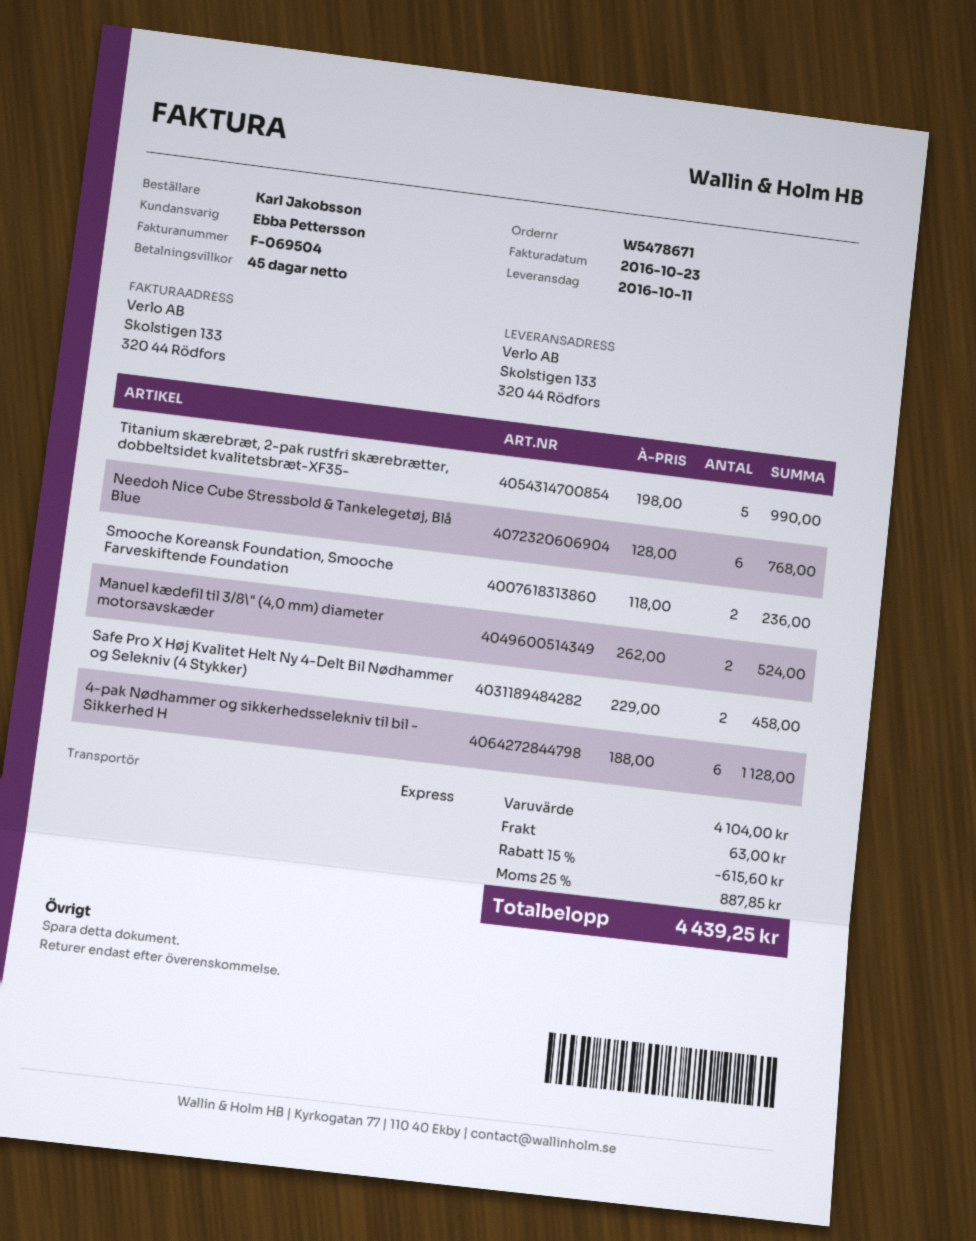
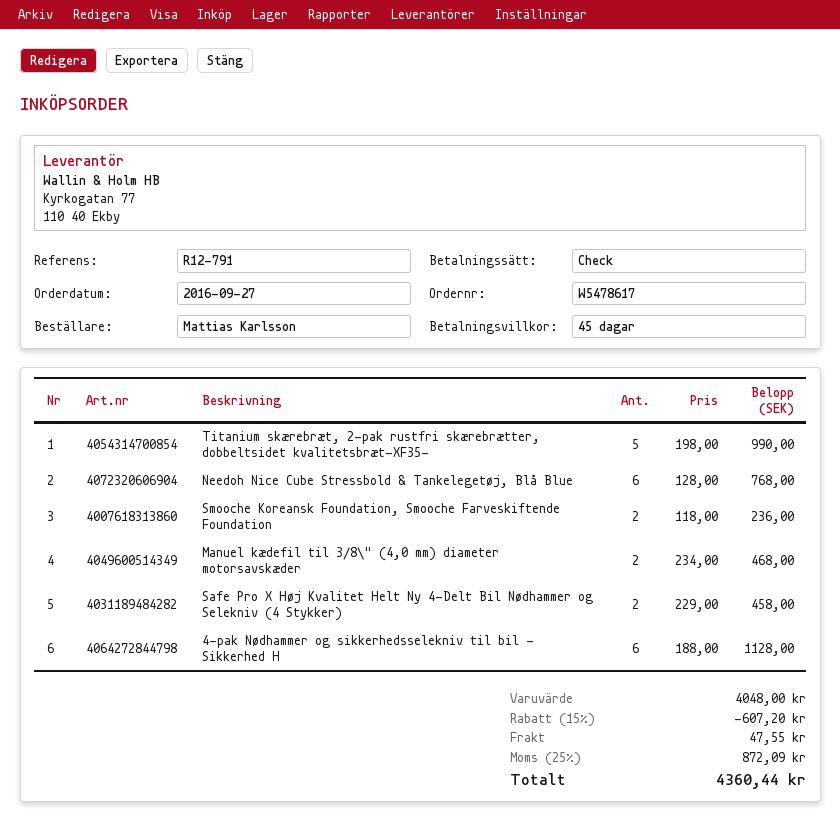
order number: W5478671 -> W5478617
ordered by: Karl Jakobsson -> Mattias Karlsson
Manuel kædefil til 3/8\" (4,0 mm) diameter motorsavskæder: 2 x 262.00 = 524.00 -> 2 x 234.00 = 468.00
subtotal: 4104.00 -> 4048.00
discount: 15% = 615.60 -> 15% = 607.20
shipping: 63.00 -> 47.55
tax: 25% = 887.85 -> 25% = 872.09
total: 4439.25 -> 4360.44

